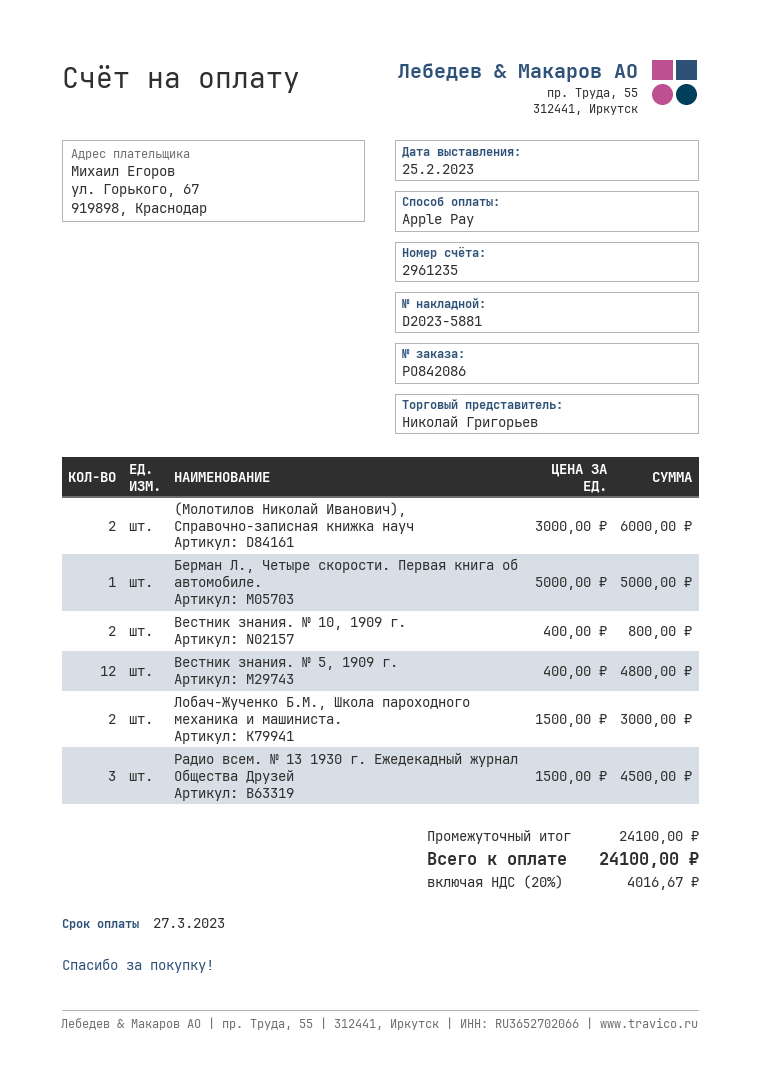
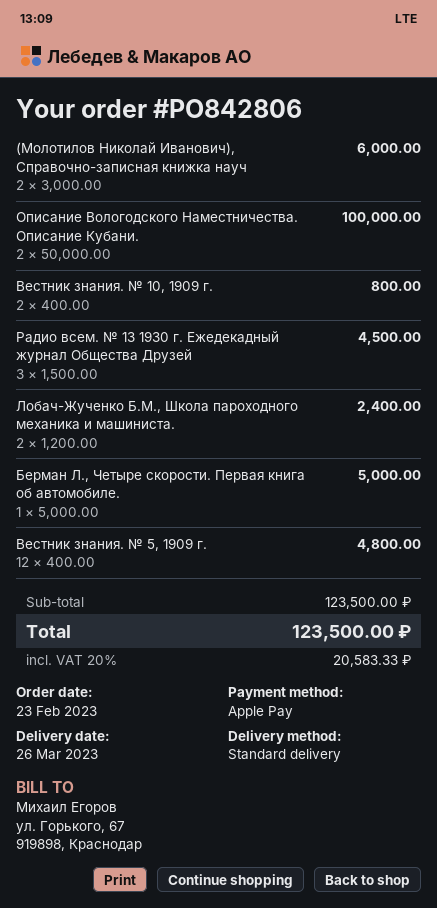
order number: PO842086 -> PO842806
Лобач-Жученко Б.М., Школа пароходного механика и машиниста.: 2 x 1500.00 = 3000.00 -> 2 x 1200.00 = 2400.00
Описание Вологодского Наместничества. Описание Кубани.: none -> 2 x 50000.00 = 100000.00
subtotal: 24100.00 -> 123500.00
tax: 20% = 4016.67 -> 20% = 20583.33
total: 24100.00 -> 123500.00

